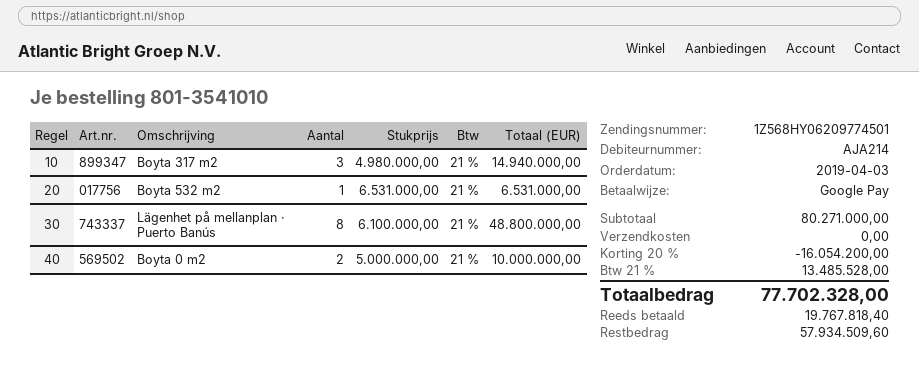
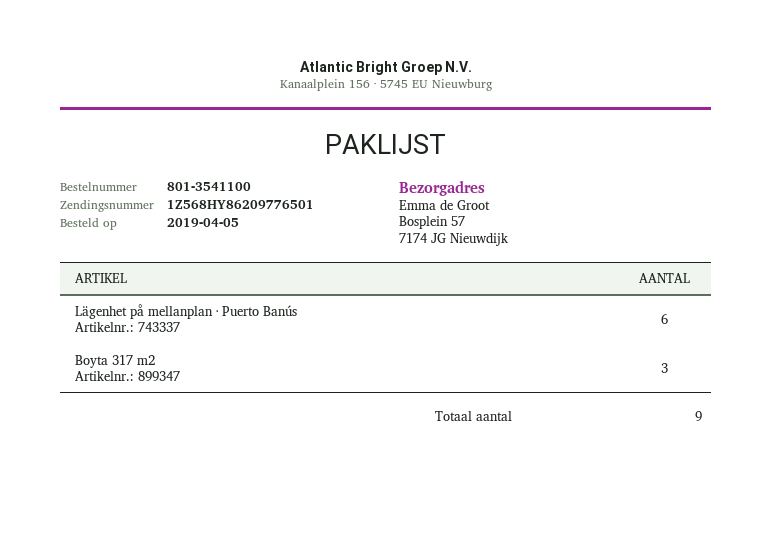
order number: 801-3541010 -> 801-3541100
order date: 2019-04-03 -> 2019-04-05
tracking number: 1Z568HY06209774501 -> 1Z568HY86209776501
Boyta 532 m2: 1 -> none
Lägenhet på mellanplan · Puerto Banús: 8 -> 6
Boyta 0 m2: 2 -> none

